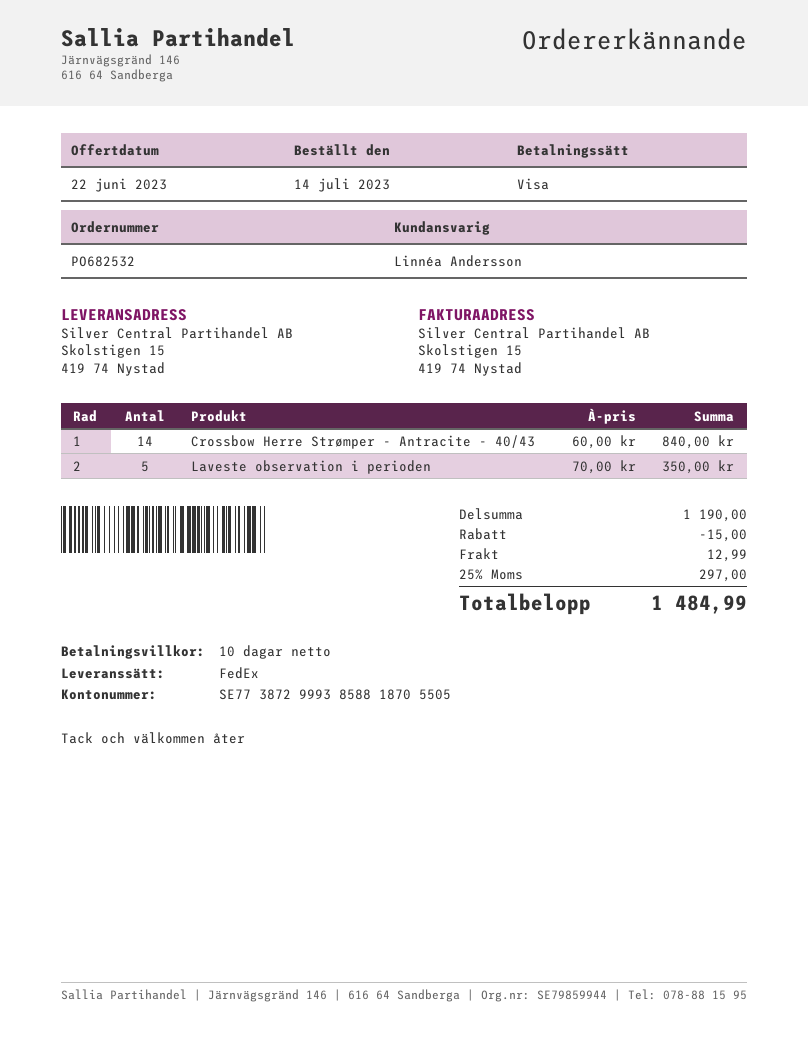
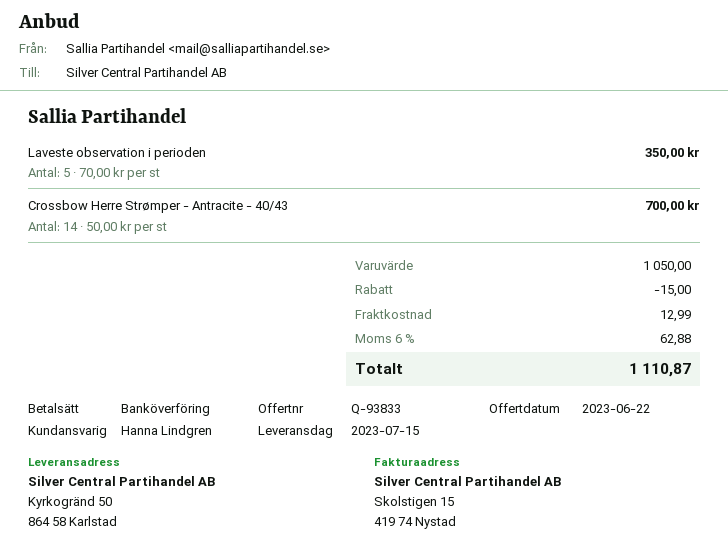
sales rep: Linnéa Andersson -> Hanna Lindgren
payment method: Visa -> bank transfer
ship to: Skolstigen 15, 419 74 Nystad -> Kyrkogränd 50, 864 58 Karlstad
Crossbow Herre Strømper - Antracite - 40/43: 14 x 60.00 = 840.00 -> 14 x 50.00 = 700.00
subtotal: 1190.00 -> 1050.00
tax: 25% = 297.00 -> 6% = 62.88
total: 1484.99 -> 1110.87

